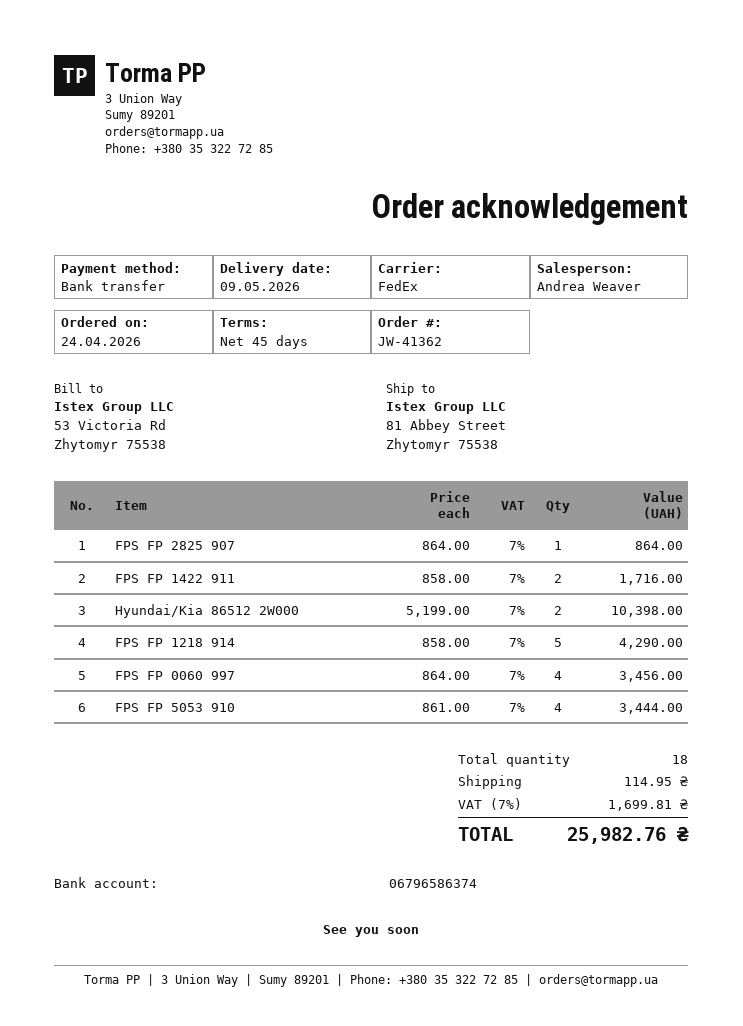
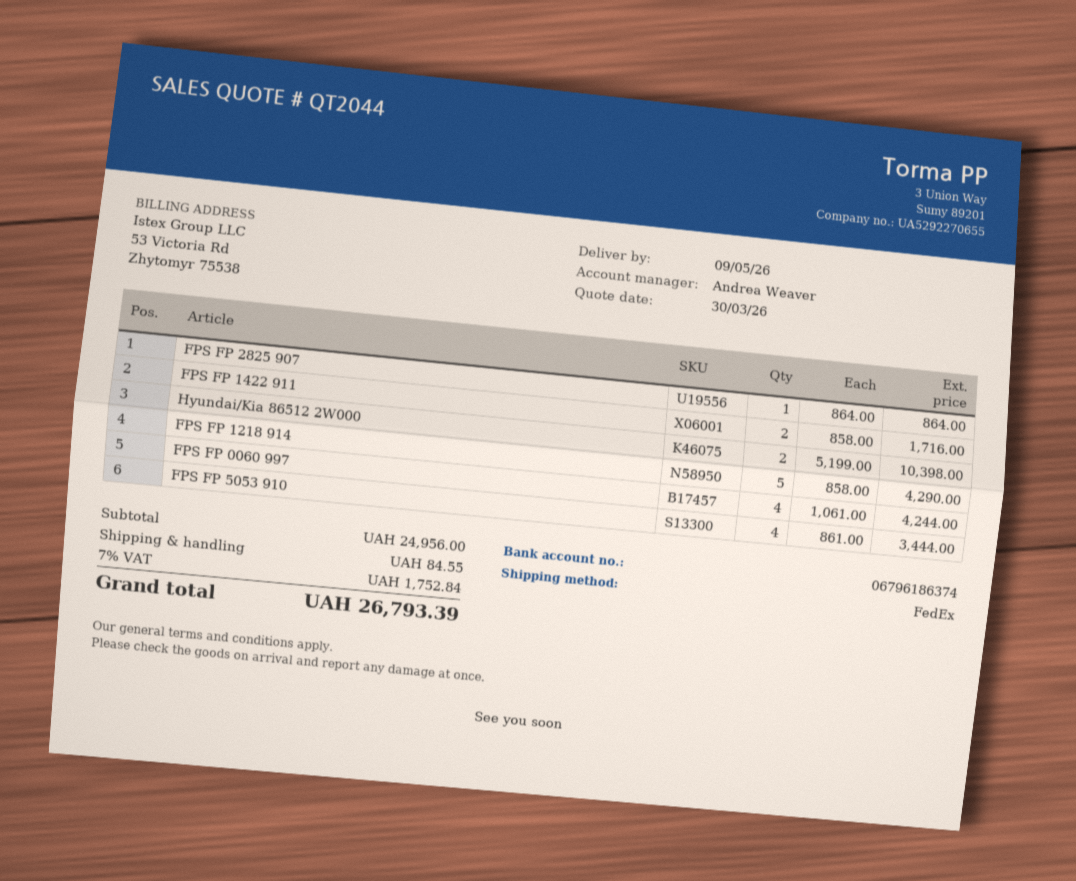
bank account: 06796586374 -> 06796186374
FPS FP 0060 997: 4 x 864.00 = 3456.00 -> 4 x 1061.00 = 4244.00
shipping: 114.95 -> 84.55
tax: 7% = 1699.81 -> 7% = 1752.84
total: 25982.76 -> 26793.39

